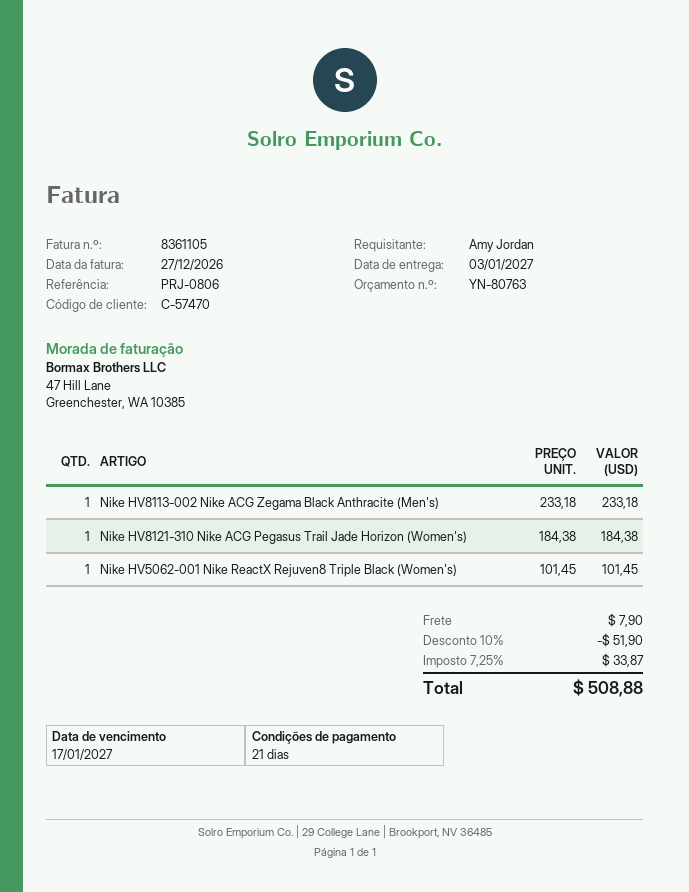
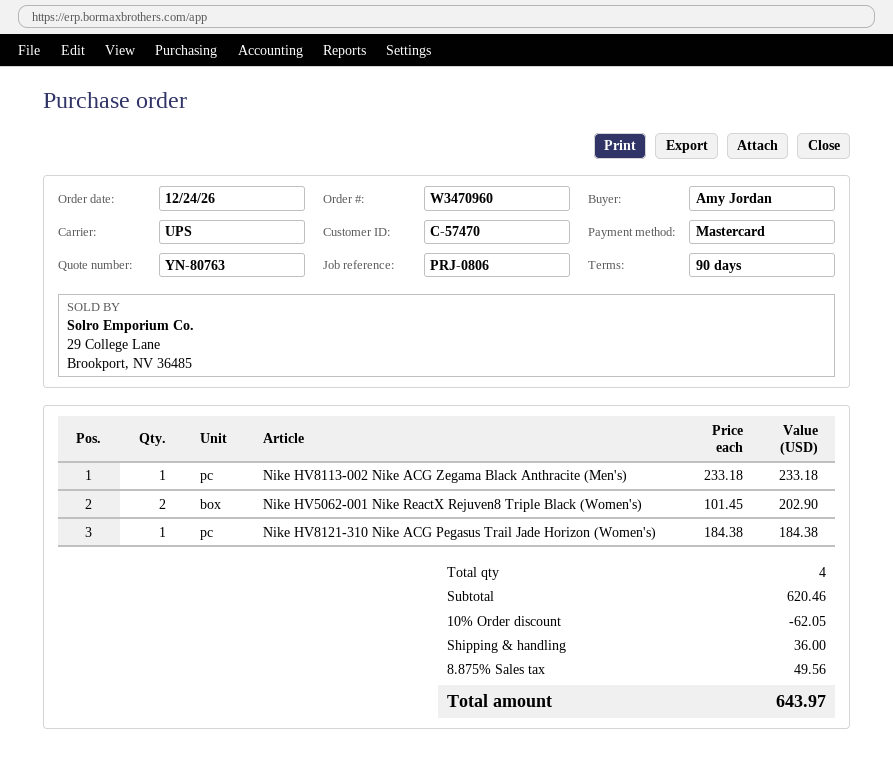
payment terms: 21 days -> 90 days
Nike HV5062-001 Nike ReactX Rejuven8 Triple Black (Women's): 1 x 101.45 = 101.45 -> 2 x 101.45 = 202.90
discount: 10% = 51.90 -> 10% = 62.05
shipping: 7.90 -> 36.00
tax: 7.25% = 33.87 -> 8.875% = 49.56
total: 508.88 -> 643.97

